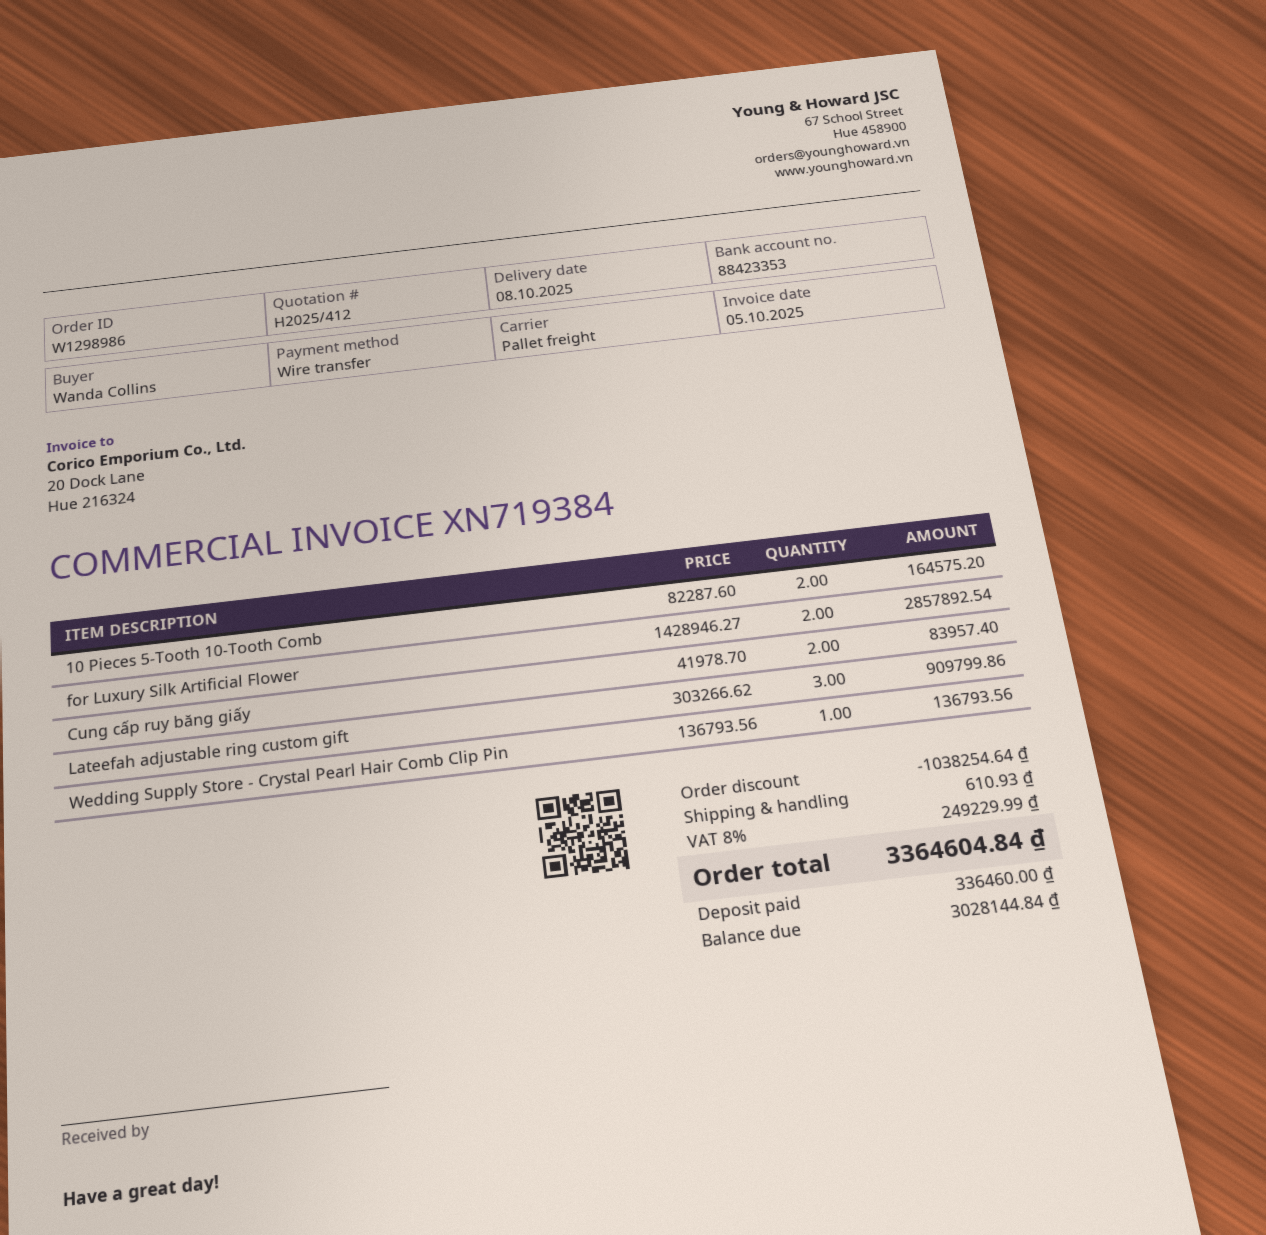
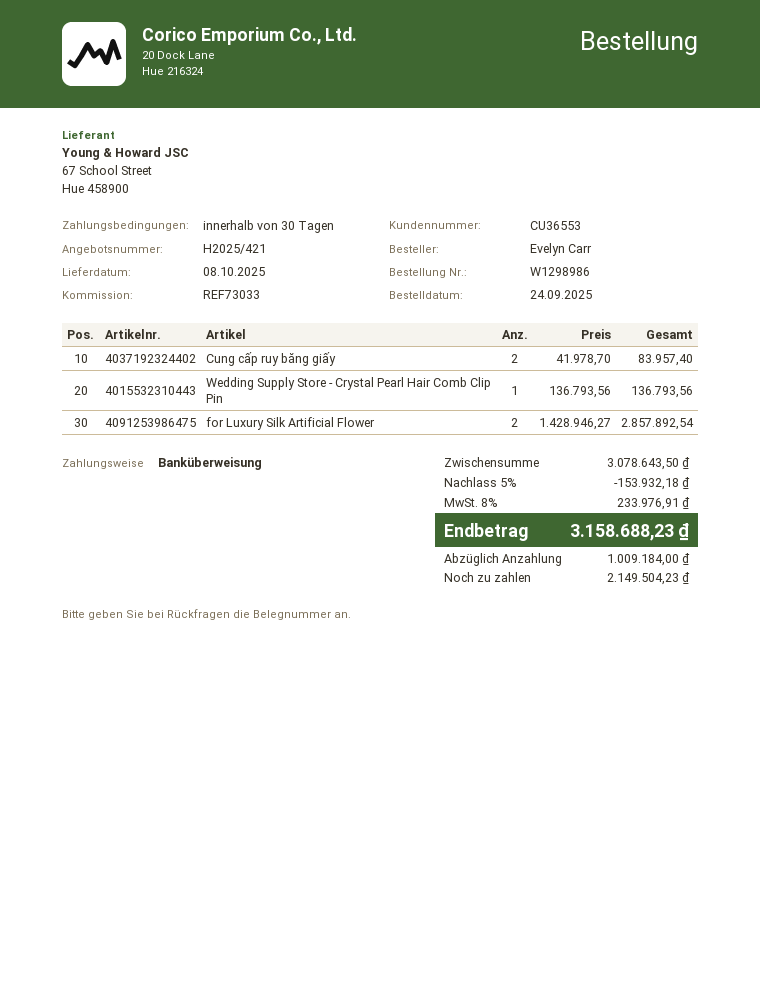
quote number: H2025/412 -> H2025/421
ordered by: Wanda Collins -> Evelyn Carr
10 Pieces 5-Tooth 10-Tooth Comb: 2 x 82287.60 = 164575.20 -> none
Lateefah adjustable ring custom gift: 3 x 303266.62 = 909799.86 -> none
discount: 1038254.64 -> 153932.18
shipping: 610.93 -> none
tax: 8% = 249229.99 -> 8% = 233976.91
total: 3364604.84 -> 3158688.23
deposit: 336460.00 -> 1009184.00
balance: 3028144.84 -> 2149504.23

